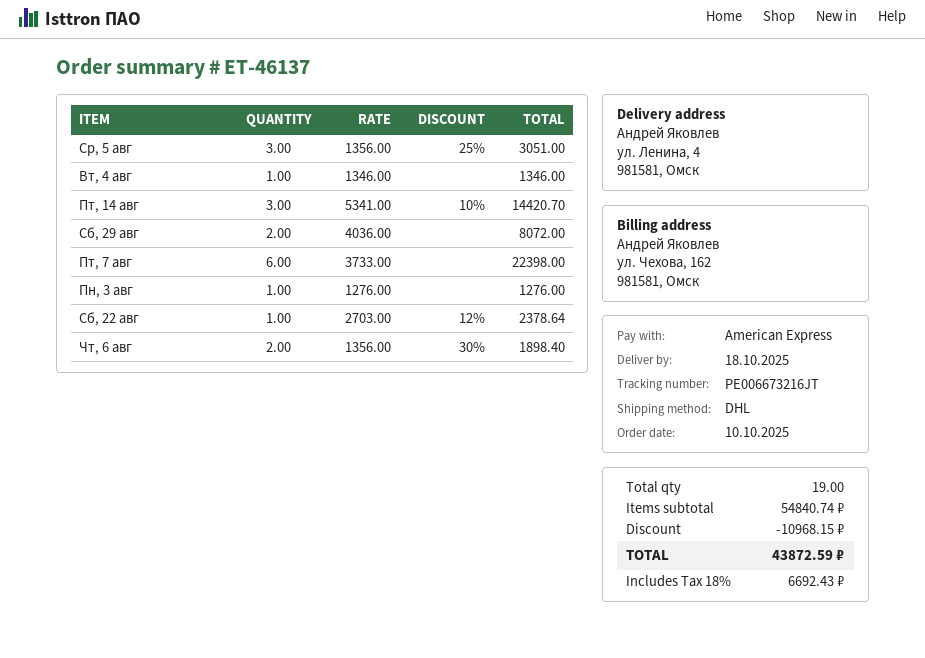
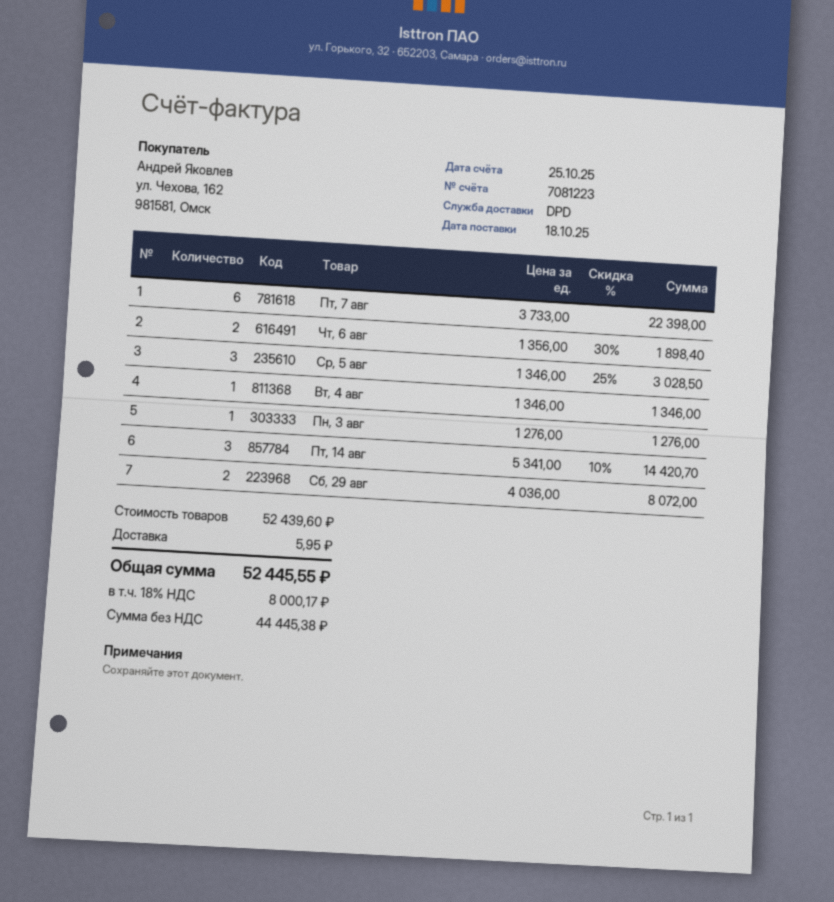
shipping method: DHL -> DPD
Ср, 5 авг: 3 x 1356.00 - 25% = 3051.00 -> 3 x 1346.00 - 25% = 3028.50
Сб, 22 авг: 1 x 2703.00 - 12% = 2378.64 -> none
subtotal: 54840.74 -> 52439.60
discount: 10968.15 -> none
shipping: none -> 5.95
tax: 18% = 6692.43 -> 18% = 8000.17
total: 43872.59 -> 52445.55

